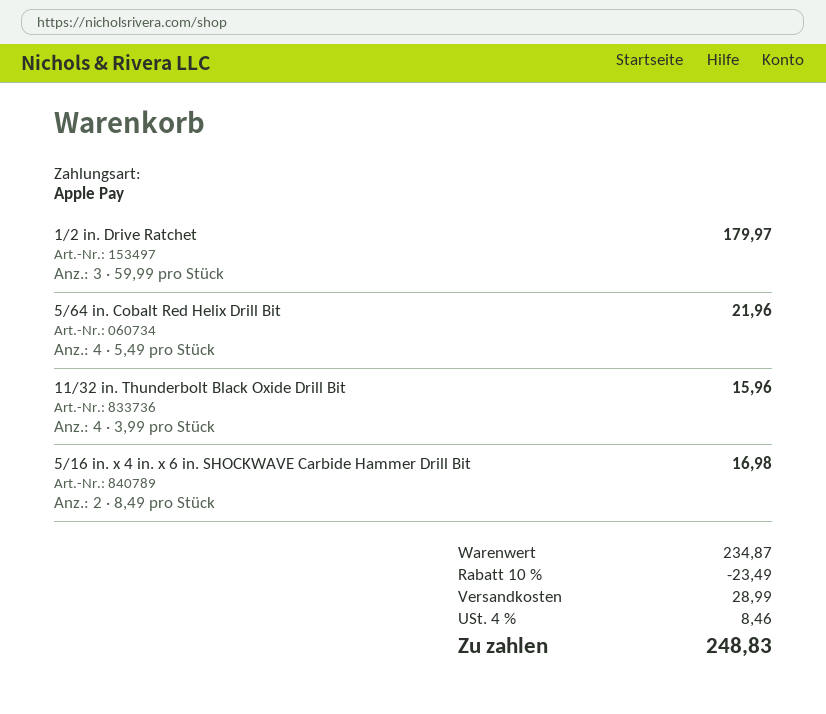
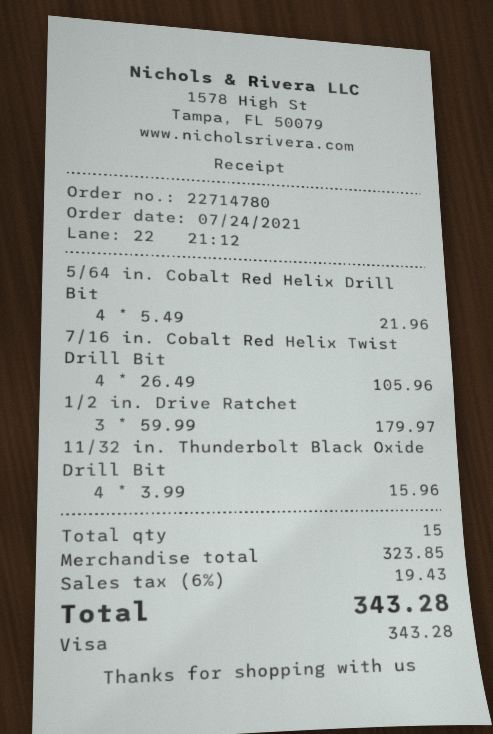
payment method: Apple Pay -> Visa
5/16 in. x 4 in. x 6 in. SHOCKWAVE Carbide Hammer Drill Bit: 2 x 8.49 = 16.98 -> none
7/16 in. Cobalt Red Helix Twist Drill Bit: none -> 4 x 26.49 = 105.96
subtotal: 234.87 -> 323.85
discount: 10% = 23.49 -> none
shipping: 28.99 -> none
tax: 4% = 8.46 -> 6% = 19.43
total: 248.83 -> 343.28

